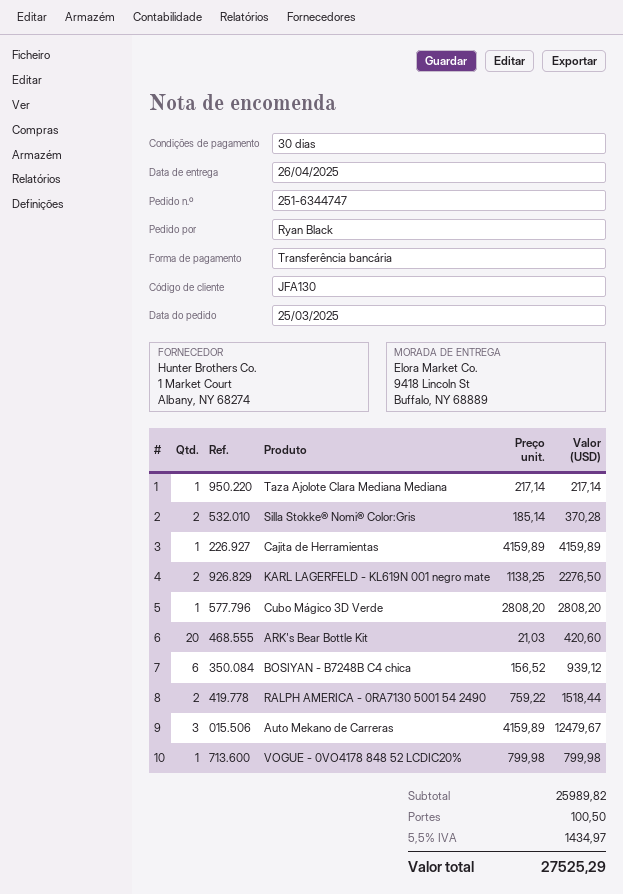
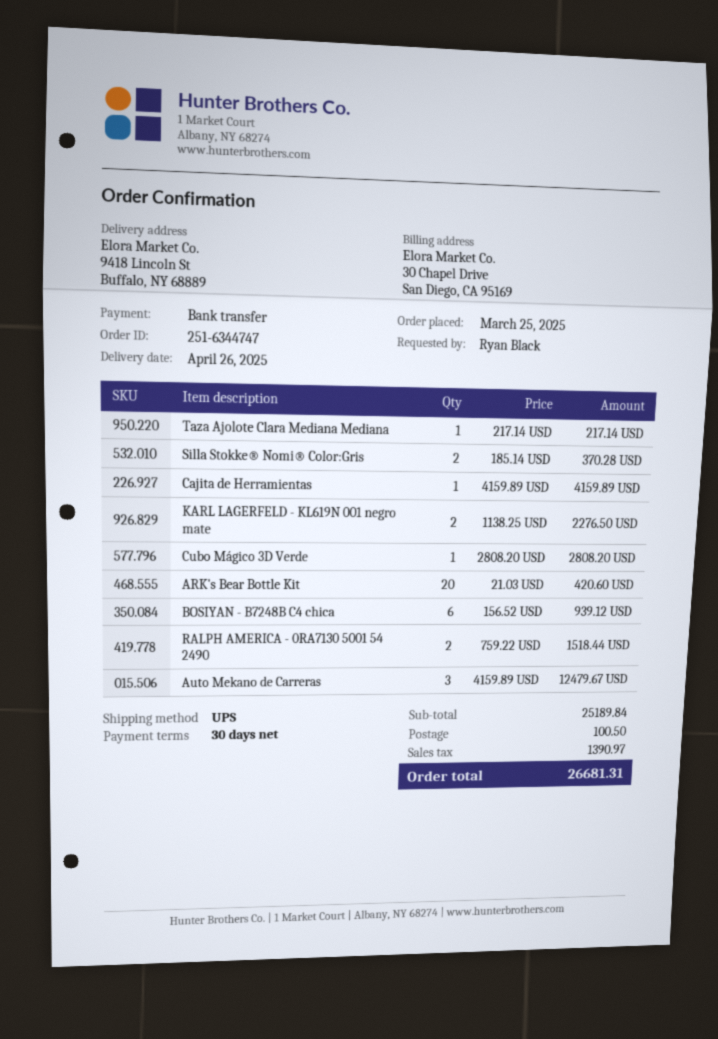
VOGUE - 0VO4178 848 52 LCDIC20%: 1 x 799.98 = 799.98 -> none
subtotal: 25989.82 -> 25189.84
tax: 1434.97 -> 1390.97
total: 27525.29 -> 26681.31

